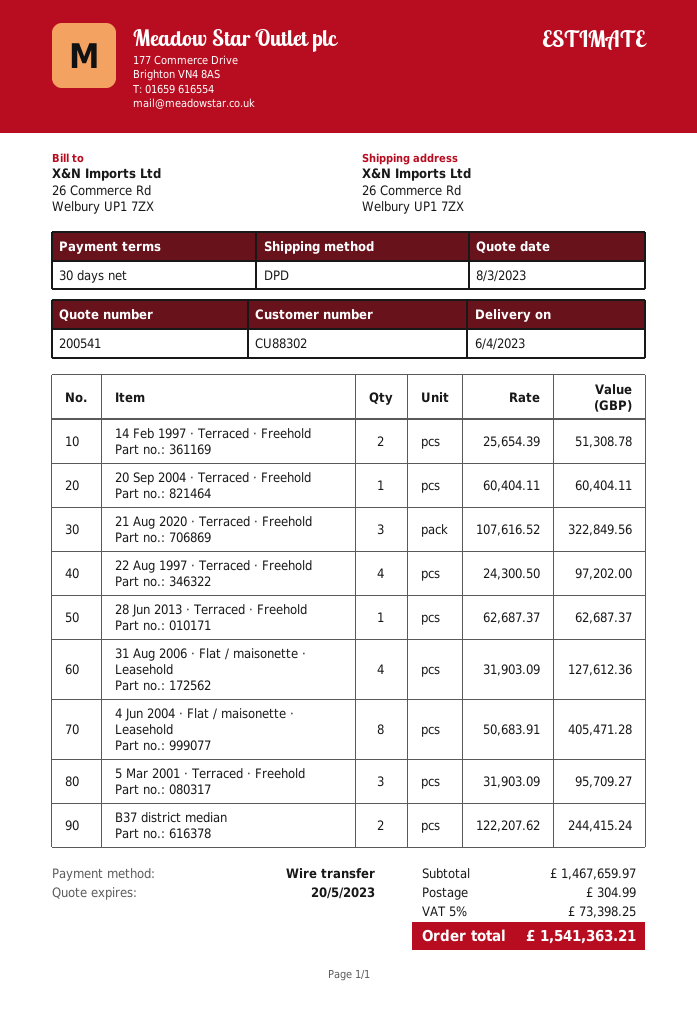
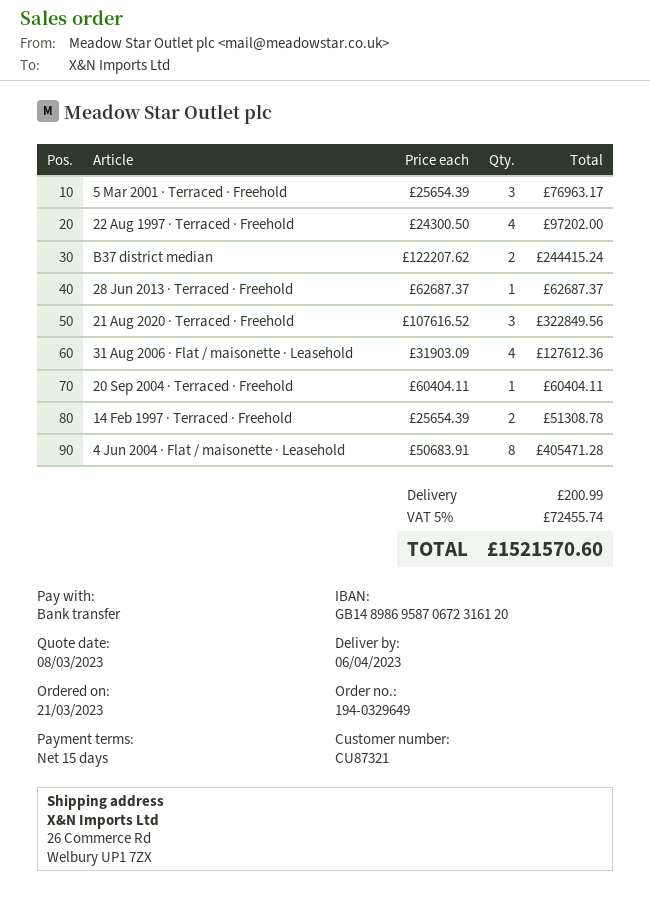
payment terms: 30 days -> 15 days
customer number: CU88302 -> CU87321
5 Mar 2001 · Terraced · Freehold: 3 x 31903.09 = 95709.27 -> 3 x 25654.39 = 76963.17
shipping: 304.99 -> 200.99
tax: 5% = 73398.25 -> 5% = 72455.74
total: 1541363.21 -> 1521570.60

